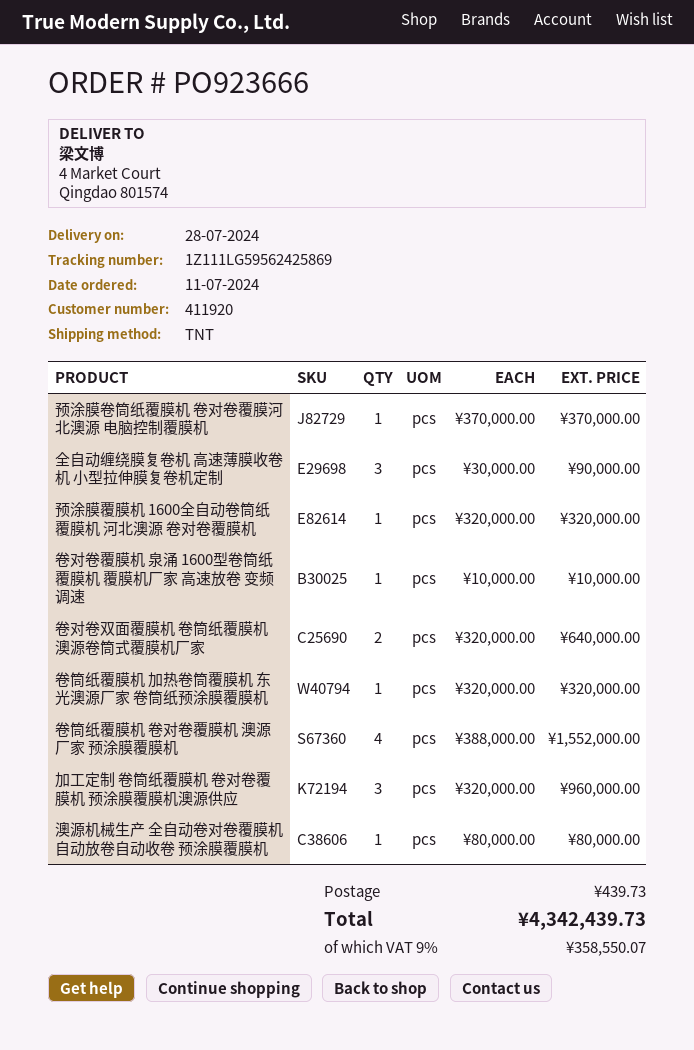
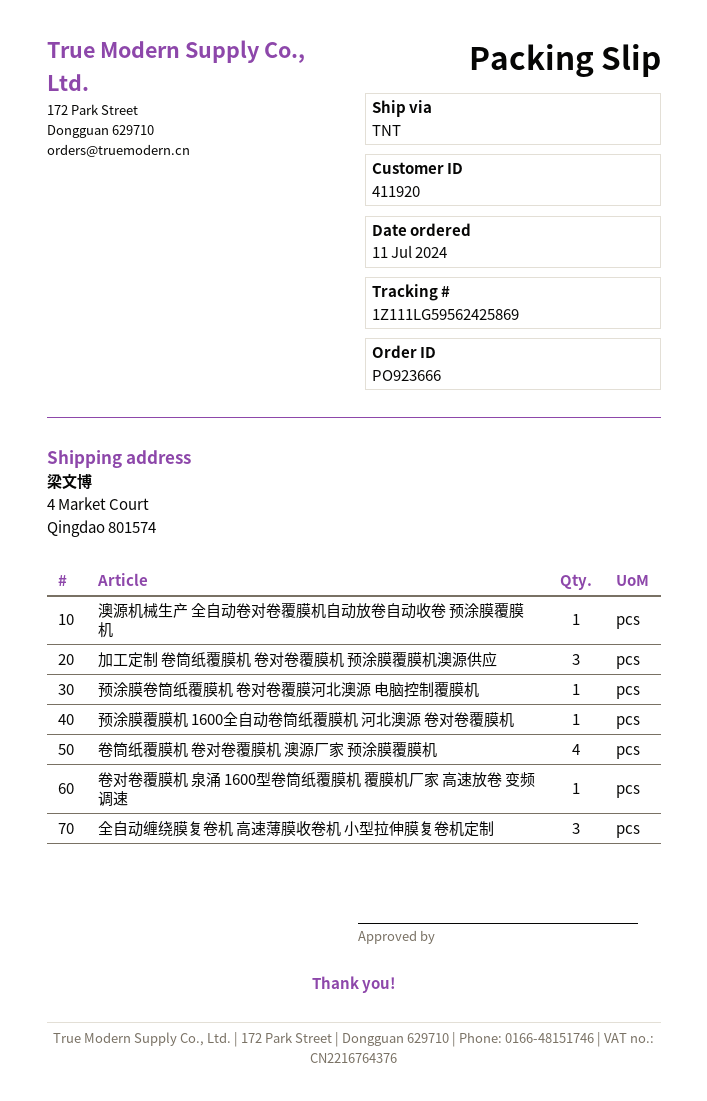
卷对卷双面覆膜机 卷筒纸覆膜机 澳源卷筒式覆膜机厂家: 2 -> none
卷筒纸覆膜机 加热卷筒覆膜机 东光澳源厂家 卷筒纸预涂膜覆膜机: 1 -> none

